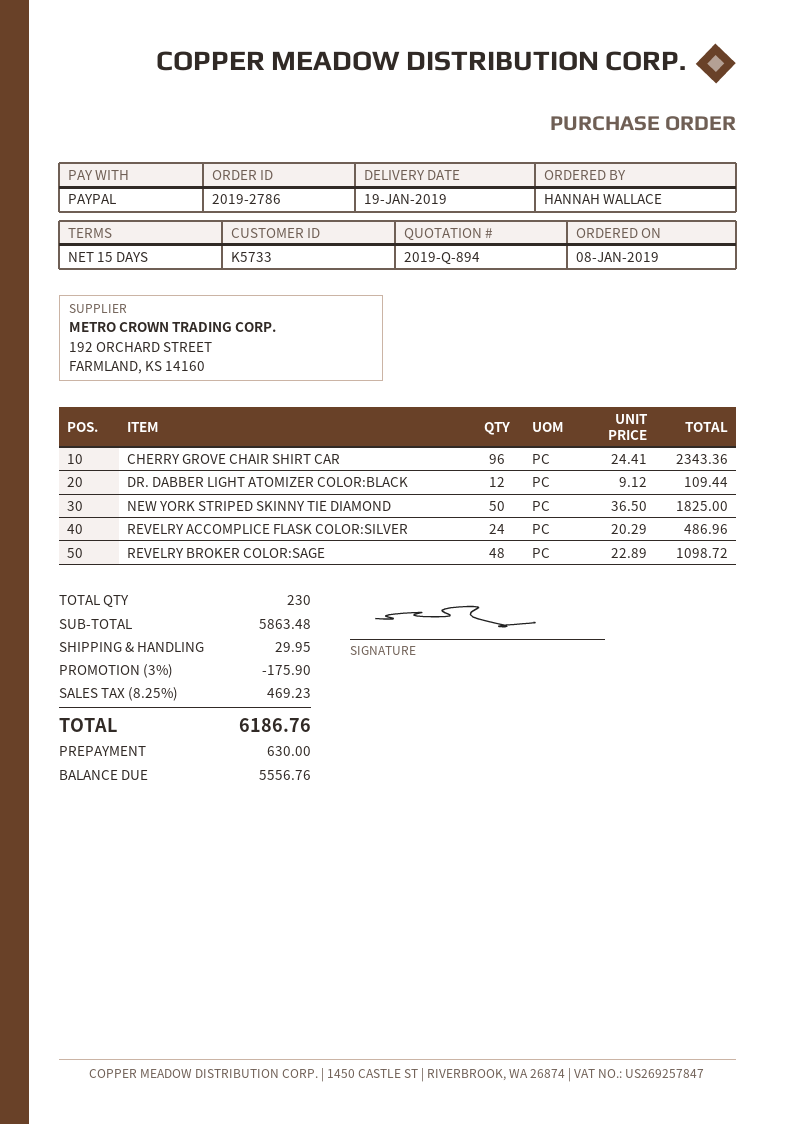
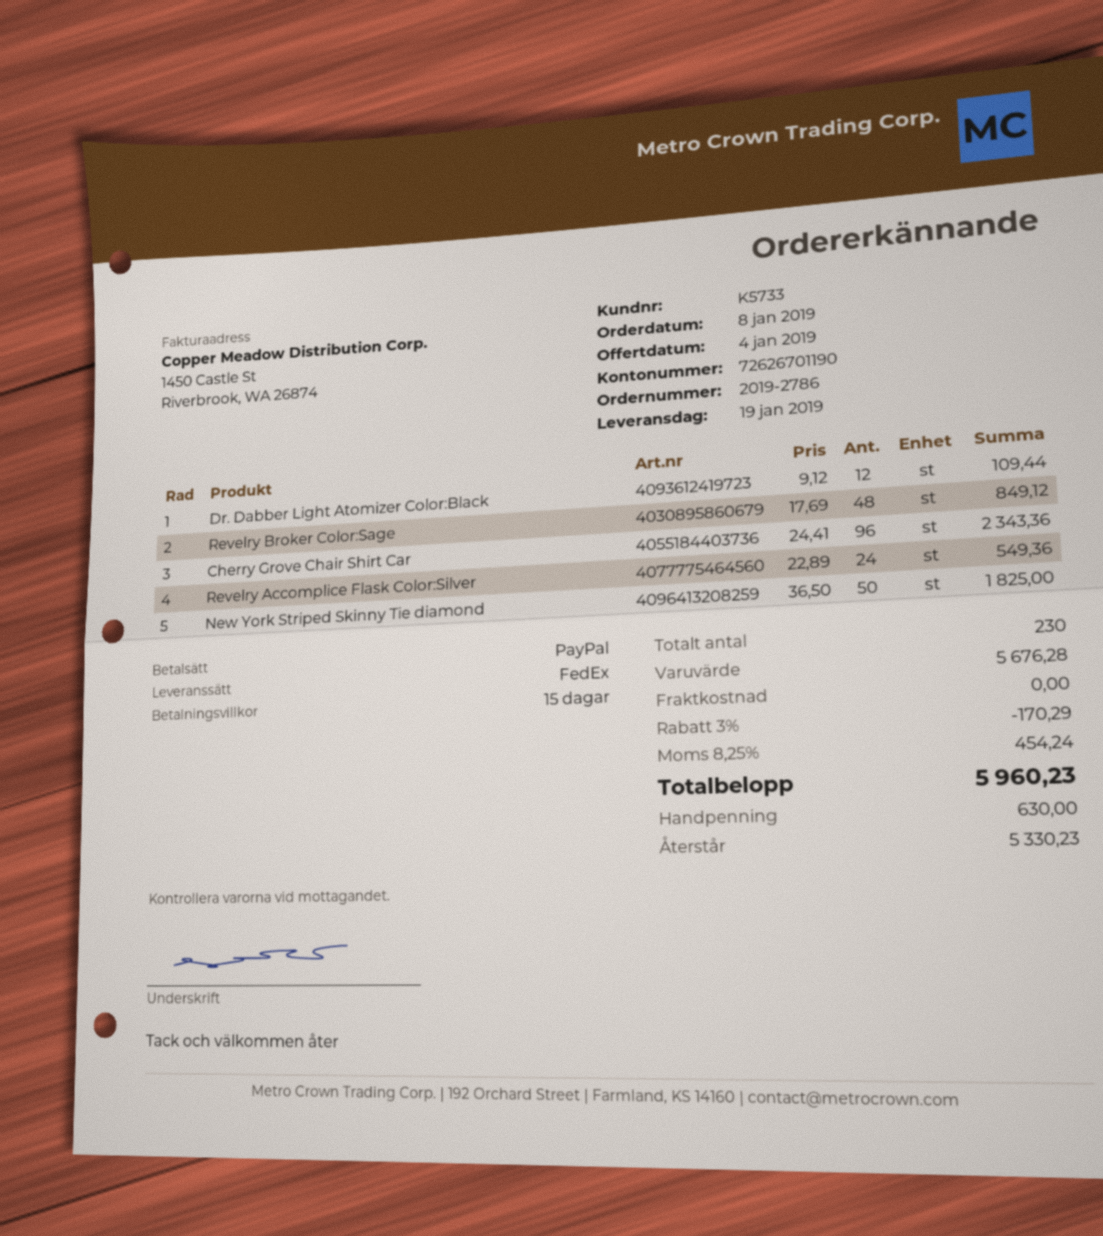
REVELRY ACCOMPLICE FLASK COLOR:SILVER: 24 x 20.29 = 486.96 -> 24 x 22.89 = 549.36
REVELRY BROKER COLOR:SAGE: 48 x 22.89 = 1098.72 -> 48 x 17.69 = 849.12
subtotal: 5863.48 -> 5676.28
discount: 3% = 175.90 -> 3% = 170.29
shipping: 29.95 -> 0.00
tax: 8.25% = 469.23 -> 8.25% = 454.24
total: 6186.76 -> 5960.23
balance: 5556.76 -> 5330.23

